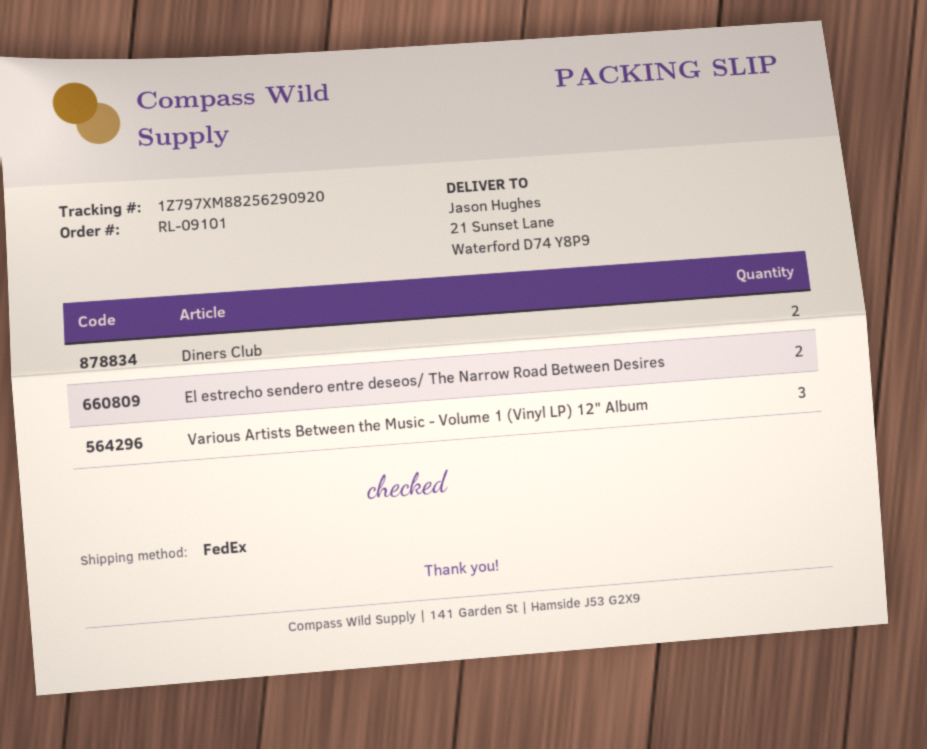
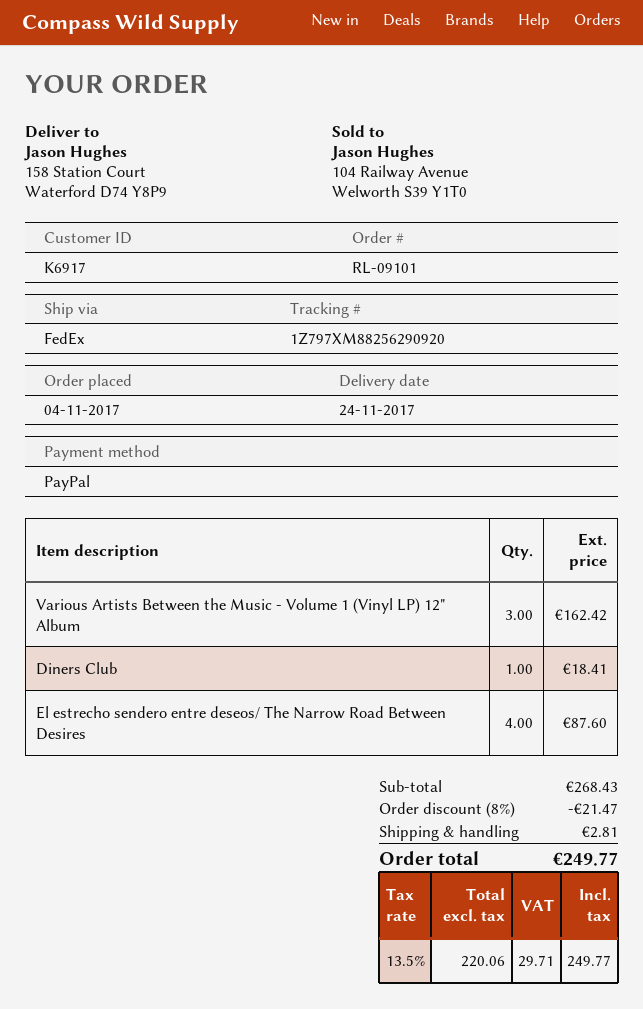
ship to: 21 Sunset Lane, Waterford D74 Y8P9 -> 158 Station Court, Waterford D74 Y8P9
Diners Club: 2 -> 1
El estrecho sendero entre deseos/ The Narrow Road Between Desires: 2 -> 4

